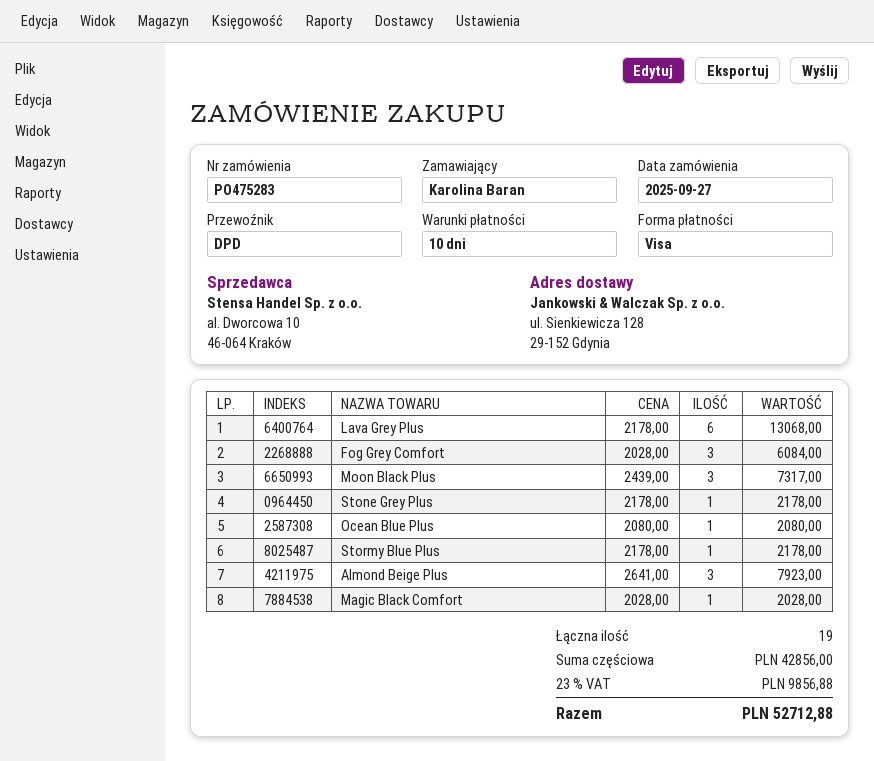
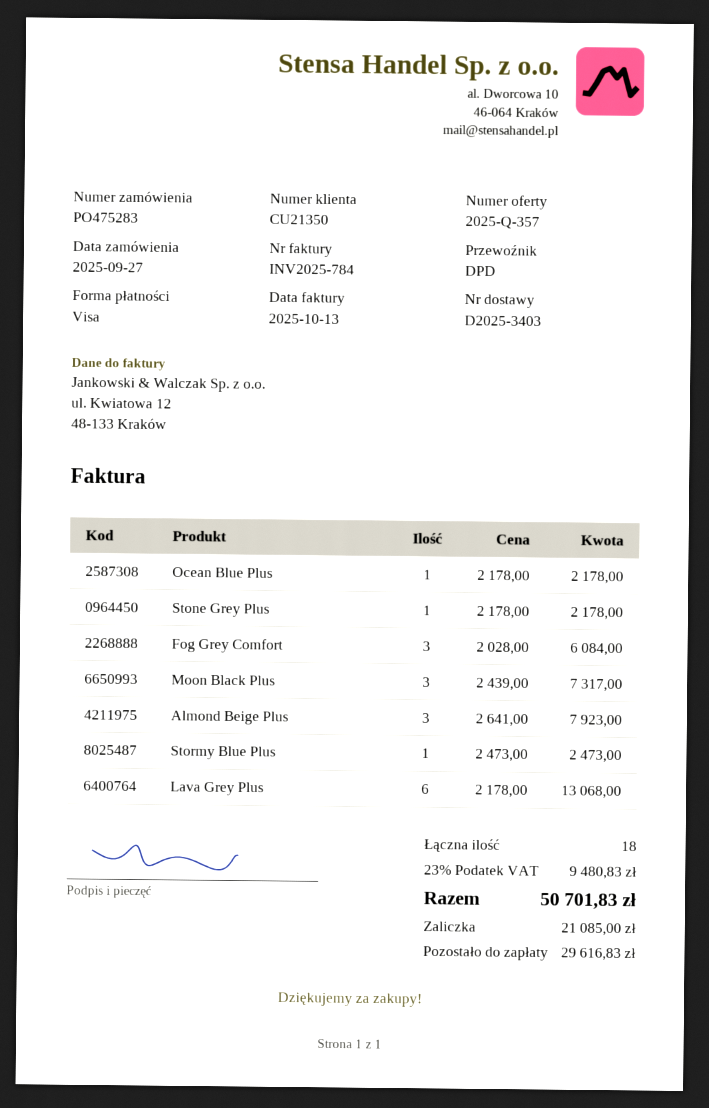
Ocean Blue Plus: 1 x 2080.00 = 2080.00 -> 1 x 2178.00 = 2178.00
Stormy Blue Plus: 1 x 2178.00 = 2178.00 -> 1 x 2473.00 = 2473.00
Magic Black Comfort: 1 x 2028.00 = 2028.00 -> none
total quantity: 19 -> 18
tax: 23% = 9856.88 -> 23% = 9480.83
total: 52712.88 -> 50701.83

